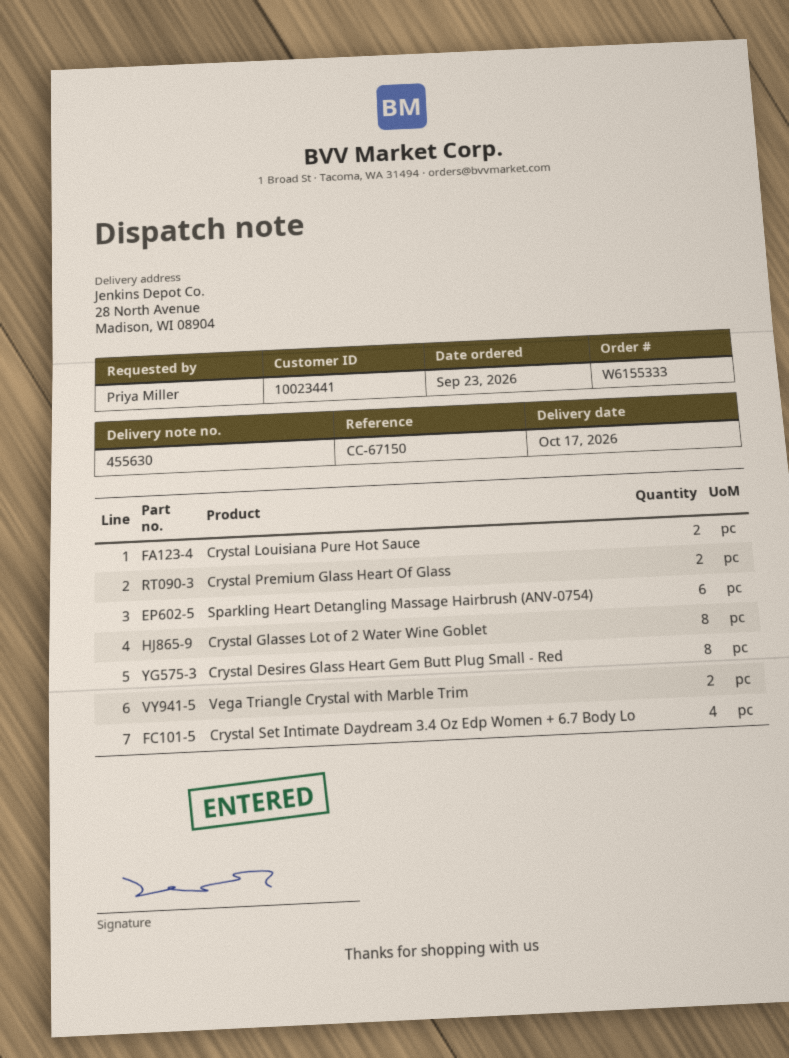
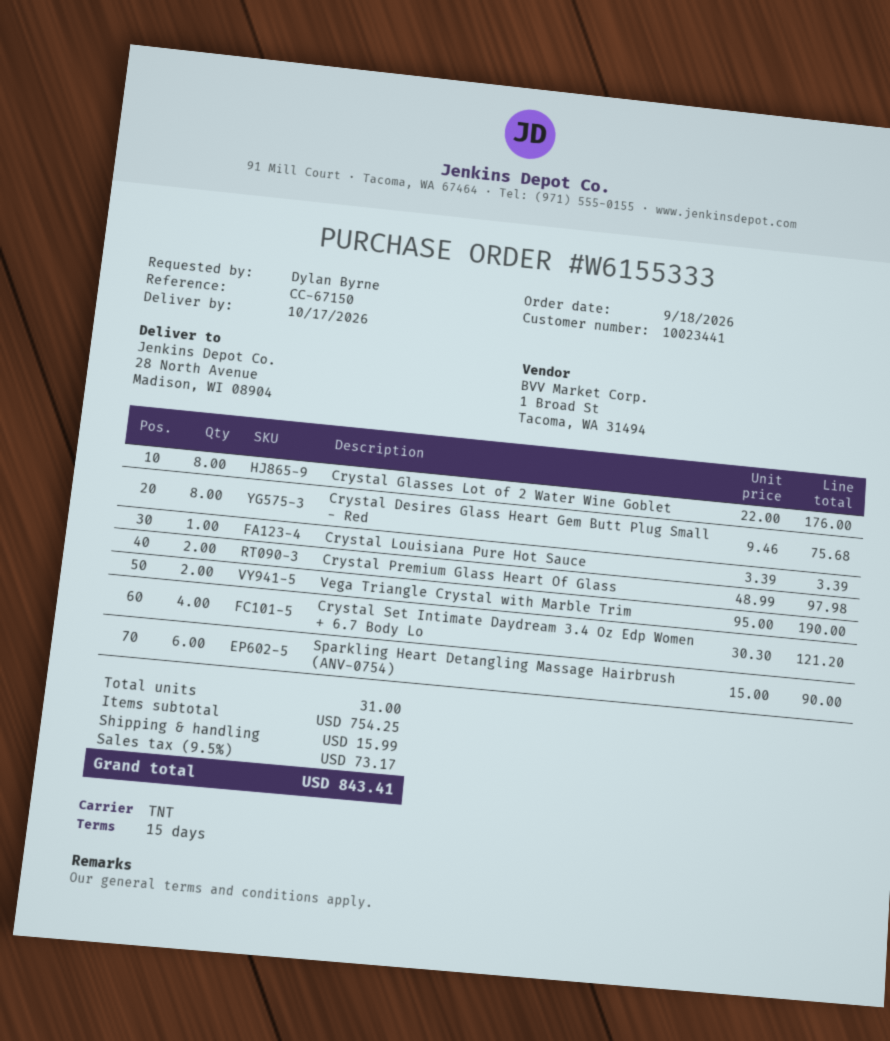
order date: 2026-09-23 -> 2026-09-18
ordered by: Priya Miller -> Dylan Byrne
Crystal Louisiana Pure Hot Sauce: 2 -> 1

